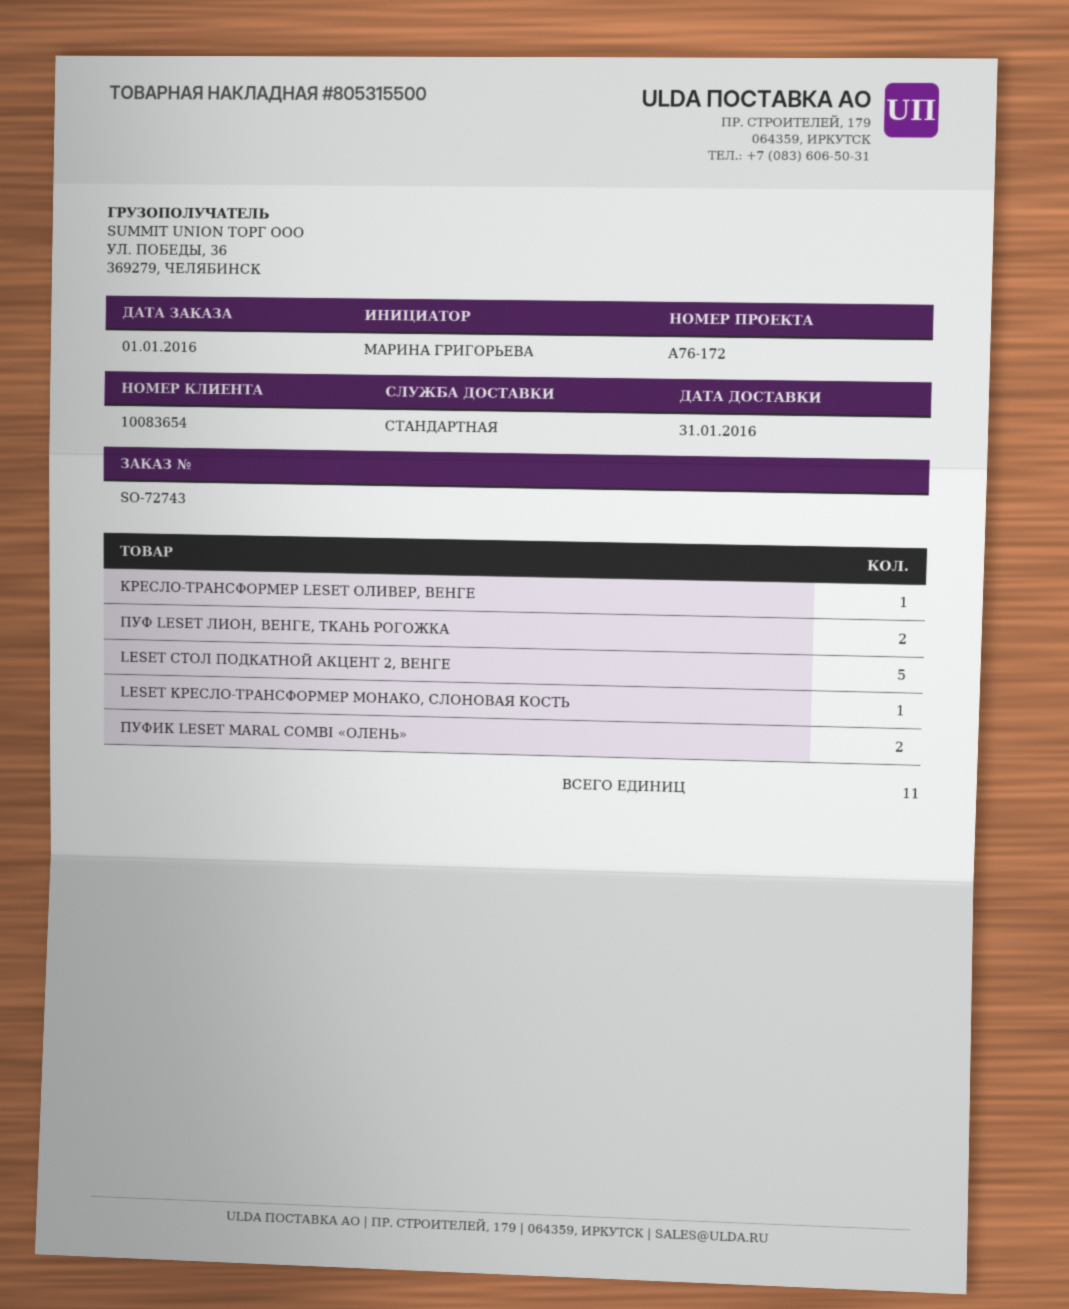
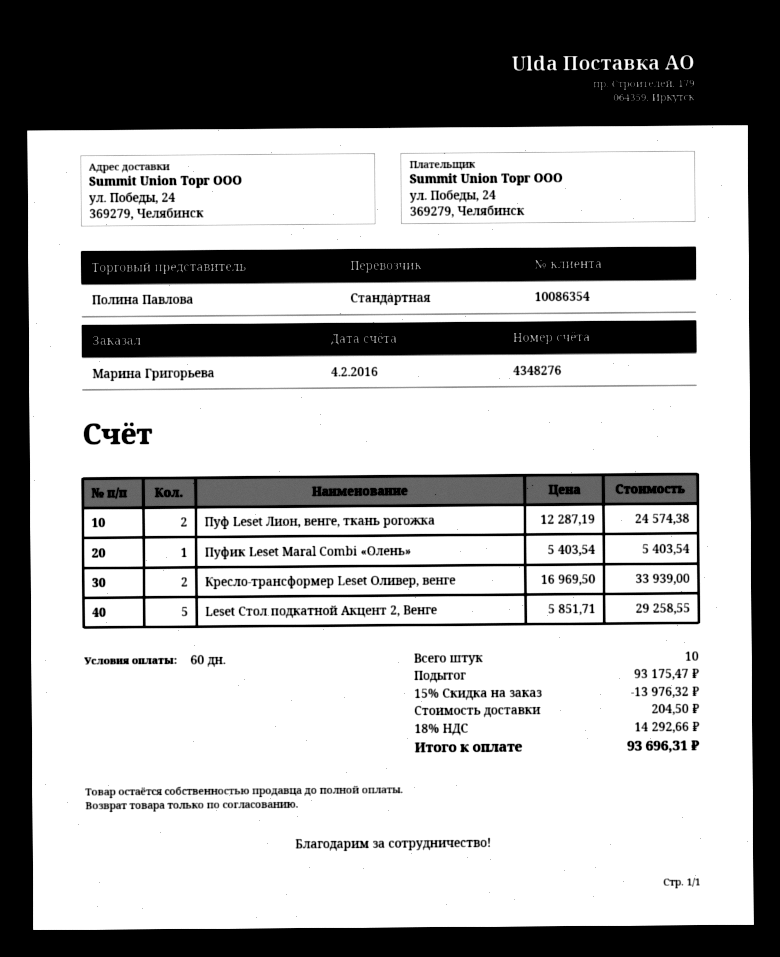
customer number: 10083654 -> 10086354
ship to: УЛ. ПОБЕДЫ, 36, 369279, ЧЕЛЯБИНСК -> ул. Победы, 24, 369279, Челябинск
КРЕСЛО-ТРАНСФОРМЕР LESET ОЛИВЕР, ВЕНГЕ: 1 -> 2
LESET КРЕСЛО-ТРАНСФОРМЕР МОНАКО, СЛОНОВАЯ КОСТЬ: 1 -> none
ПУФИК LESET MARAL COMBI «ОЛЕНЬ»: 2 -> 1
total quantity: 11 -> 10

